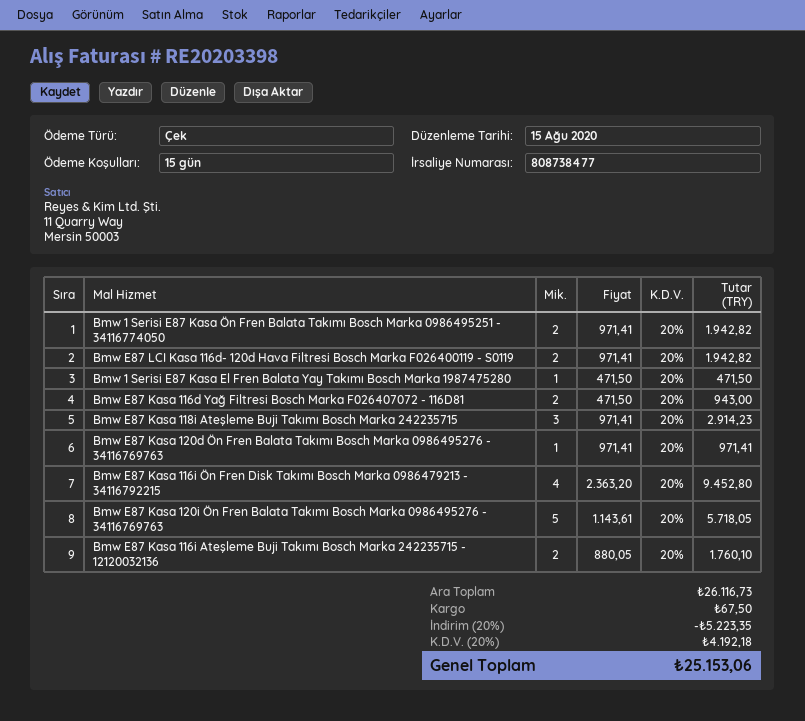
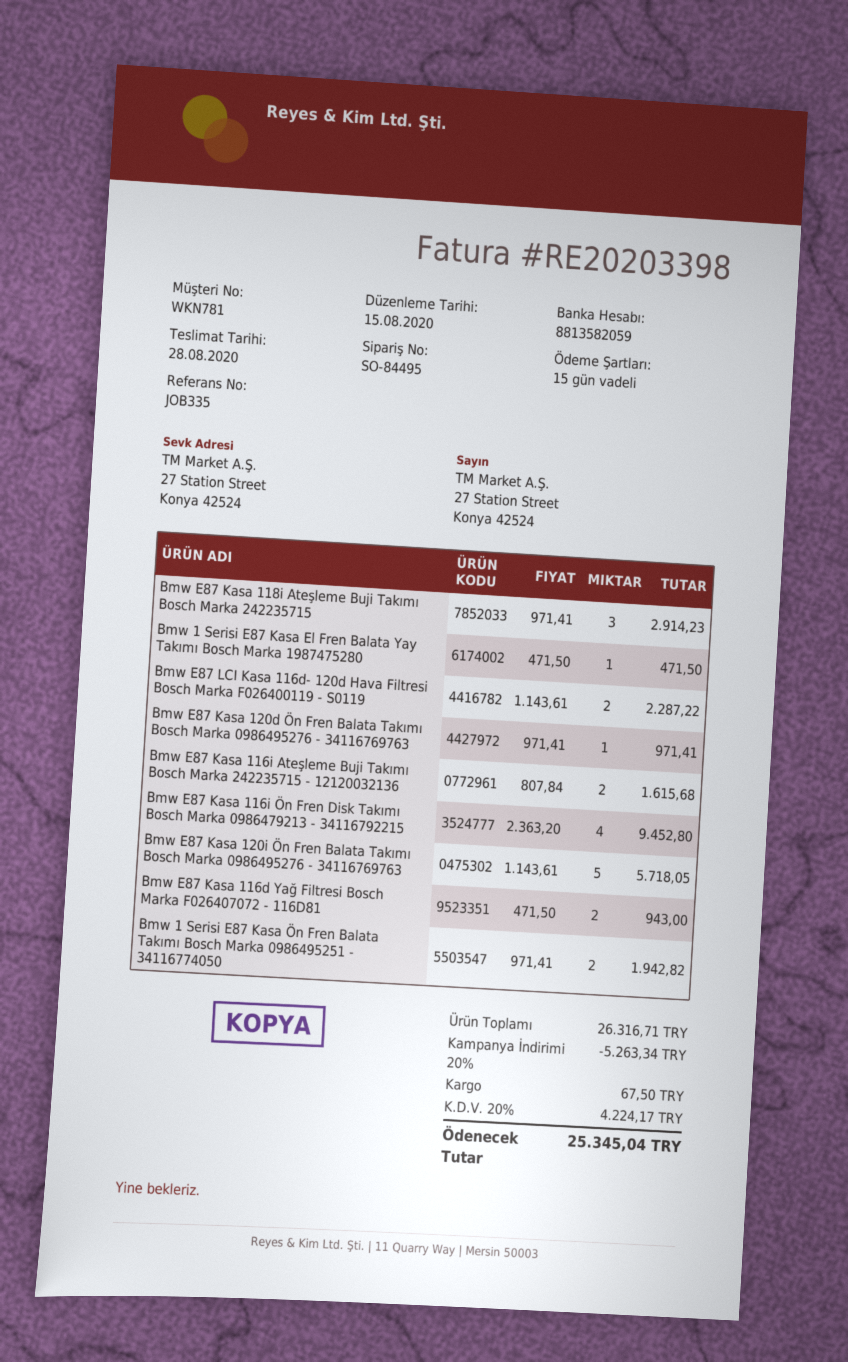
Bmw E87 LCI Kasa 116d- 120d Hava Filtresi Bosch Marka F026400119 - S0119: 2 x 971.41 = 1942.82 -> 2 x 1143.61 = 2287.22
Bmw E87 Kasa 116i Ateşleme Buji Takımı Bosch Marka 242235715 - 12120032136: 2 x 880.05 = 1760.10 -> 2 x 807.84 = 1615.68
subtotal: 26116.73 -> 26316.71
discount: 20% = 5223.35 -> 20% = 5263.34
tax: 20% = 4192.18 -> 20% = 4224.17
total: 25153.06 -> 25345.04

